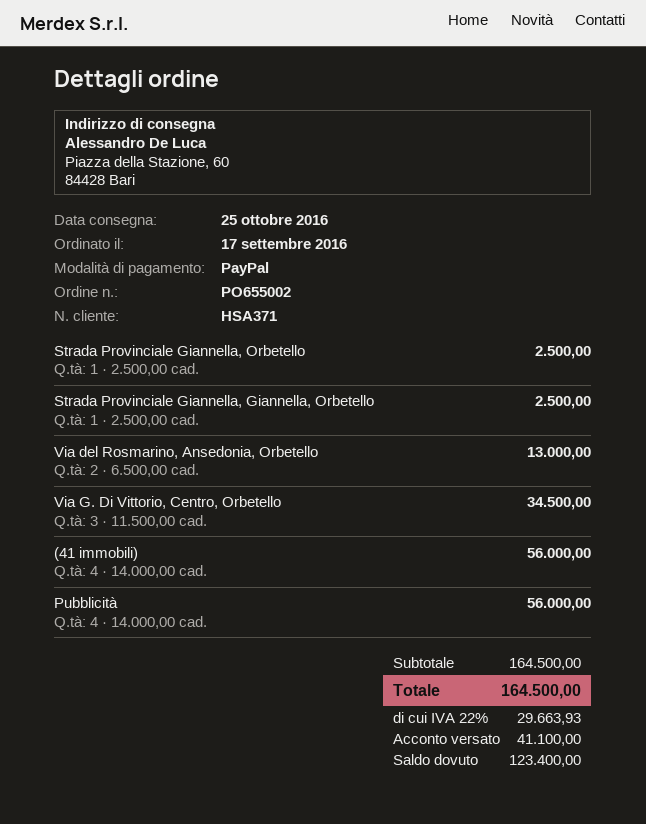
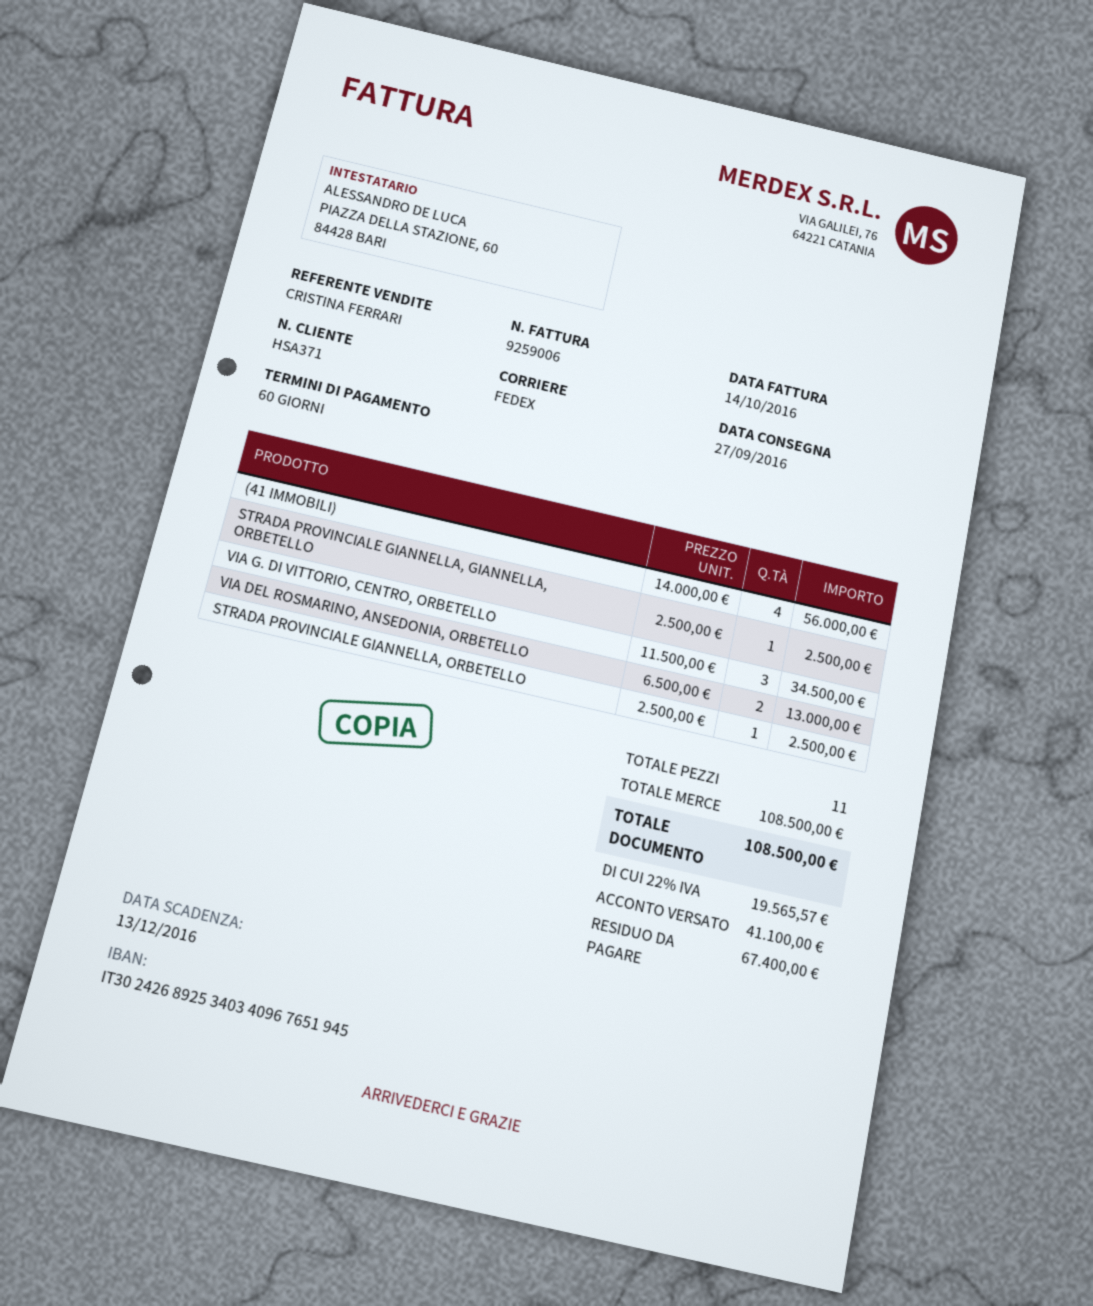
delivery date: 2016-10-25 -> 2016-09-27
Pubblicità: 4 x 14000.00 = 56000.00 -> none
subtotal: 164500.00 -> 108500.00
tax: 22% = 29663.93 -> 22% = 19565.57
total: 164500.00 -> 108500.00
balance: 123400.00 -> 67400.00

